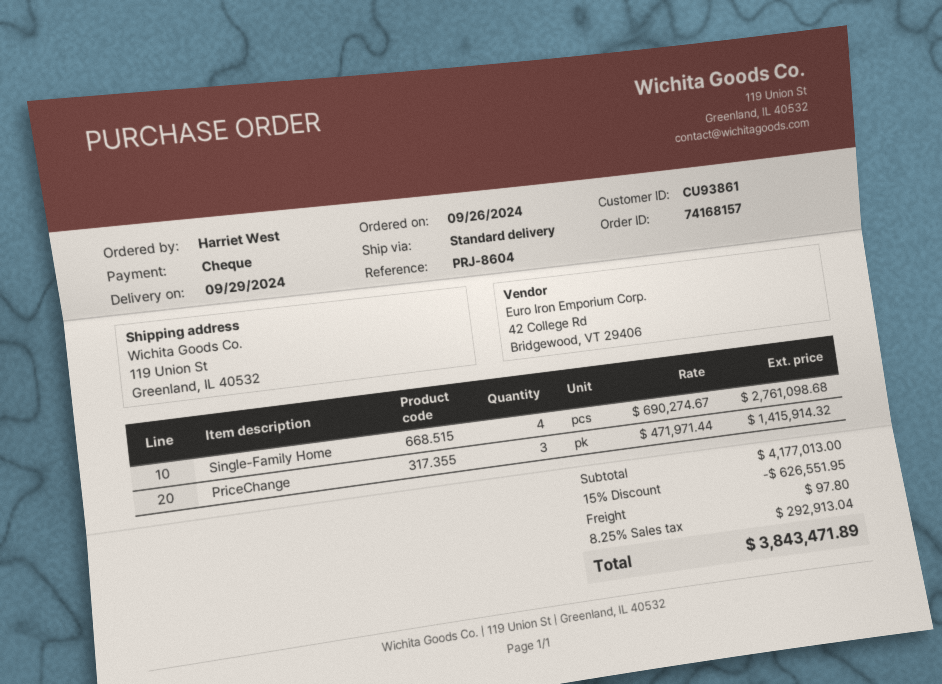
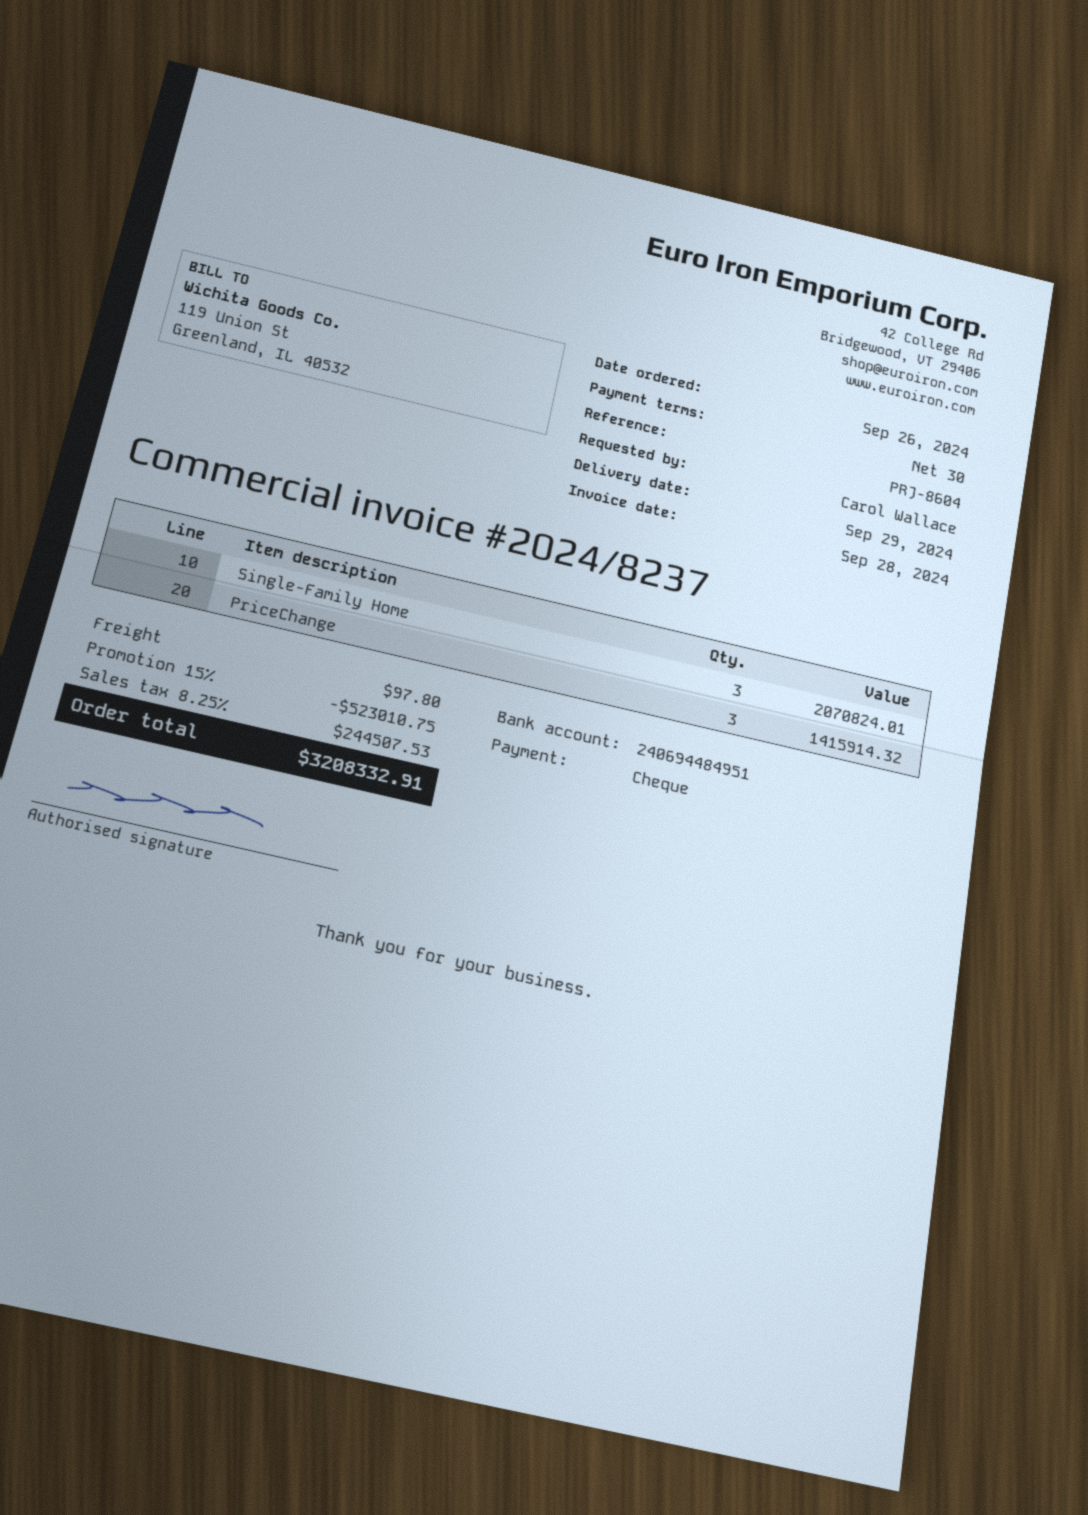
ordered by: Harriet West -> Carol Wallace
Single-Family Home: 4 for 2761098.68 -> 3 for 2070824.01
discount: 15% = 626551.95 -> 15% = 523010.75
tax: 8.25% = 292913.04 -> 8.25% = 244507.53
total: 3843471.89 -> 3208332.91

